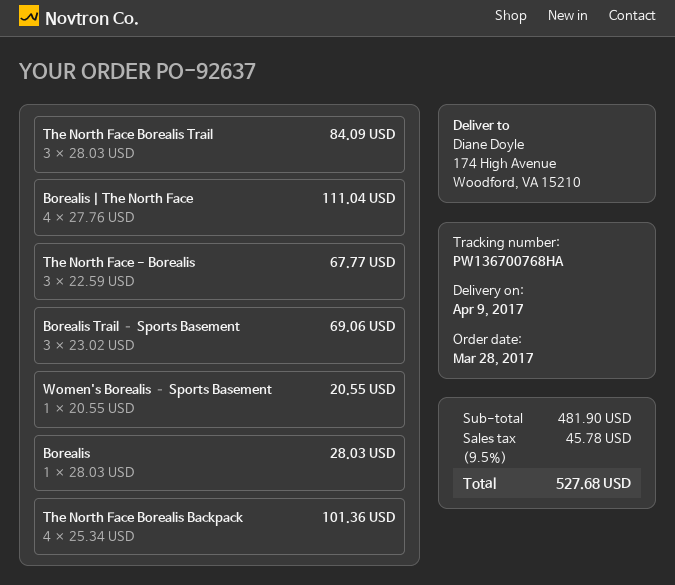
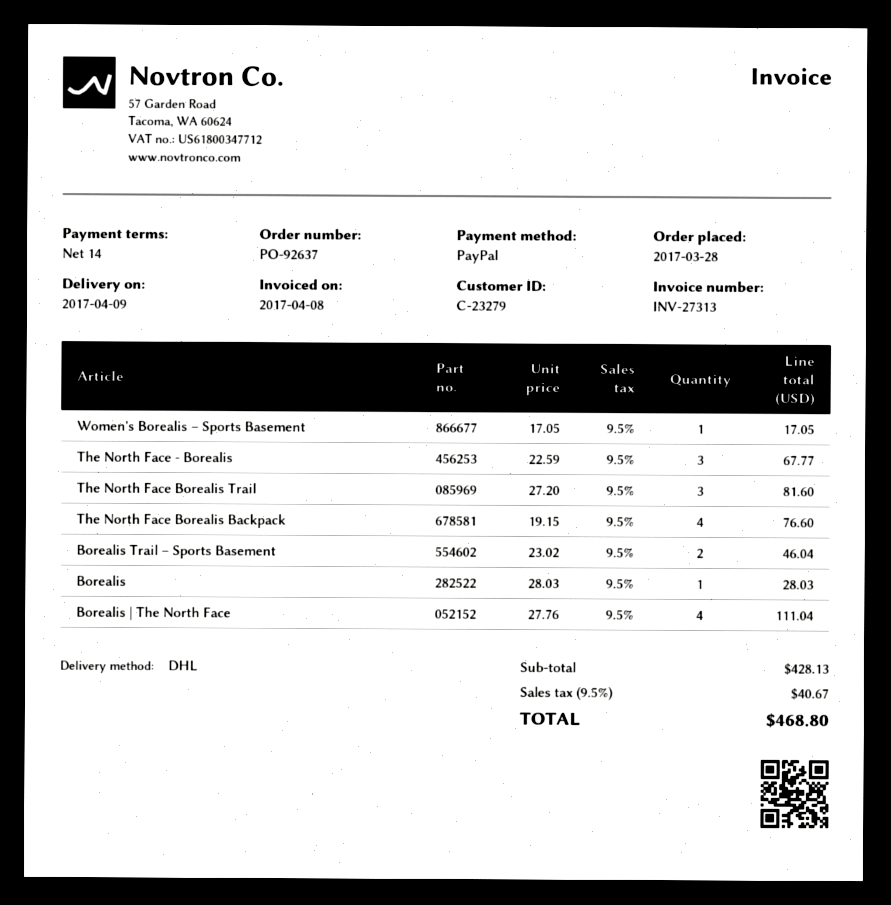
The North Face Borealis Trail: 3 x 28.03 = 84.09 -> 3 x 27.20 = 81.60
Borealis Trail – Sports Basement: 3 x 23.02 = 69.06 -> 2 x 23.02 = 46.04
Women's Borealis – Sports Basement: 1 x 20.55 = 20.55 -> 1 x 17.05 = 17.05
The North Face Borealis Backpack: 4 x 25.34 = 101.36 -> 4 x 19.15 = 76.60
subtotal: 481.90 -> 428.13
tax: 9.5% = 45.78 -> 9.5% = 40.67
total: 527.68 -> 468.80

